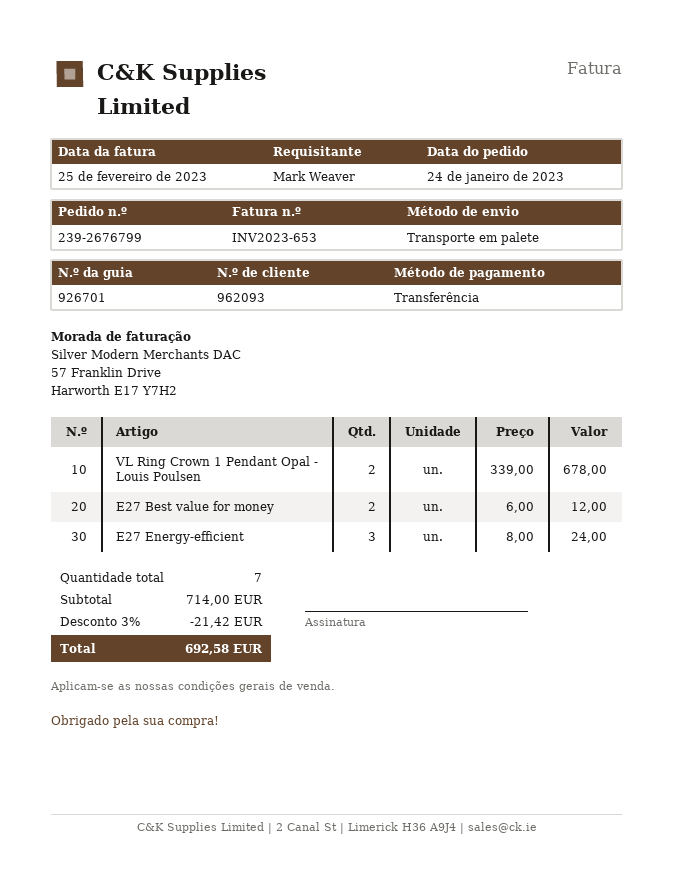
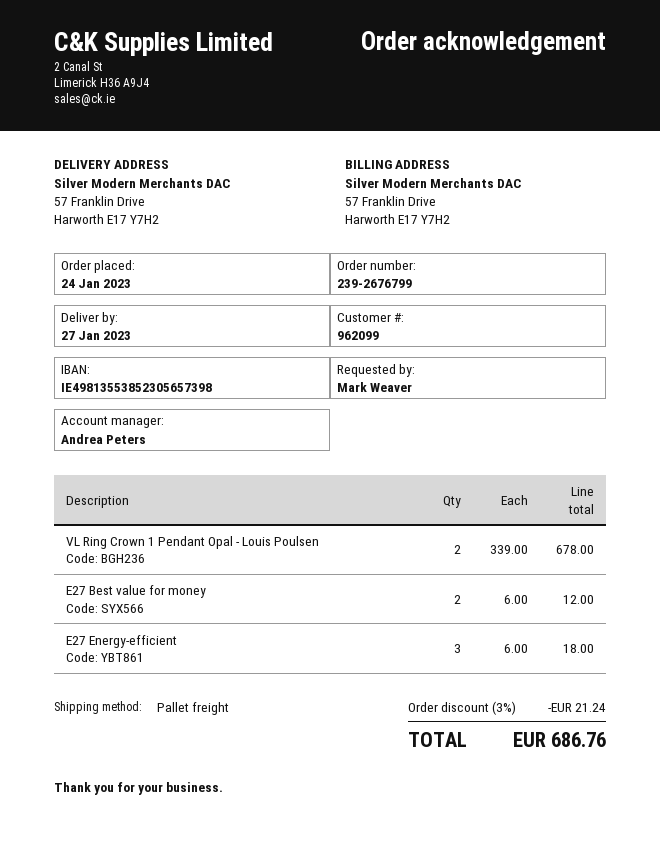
customer number: 962093 -> 962099
E27 Energy-efficient: 3 x 8.00 = 24.00 -> 3 x 6.00 = 18.00
discount: 3% = 21.42 -> 3% = 21.24
total: 692.58 -> 686.76

